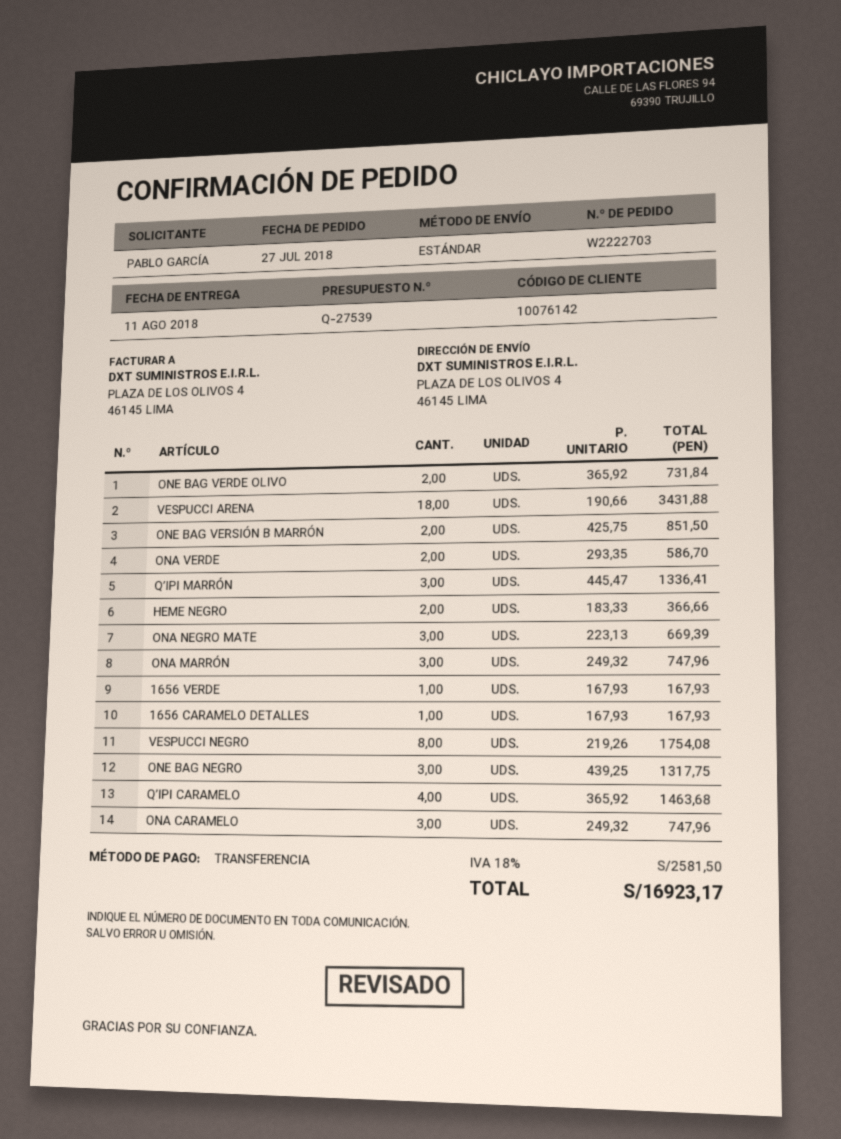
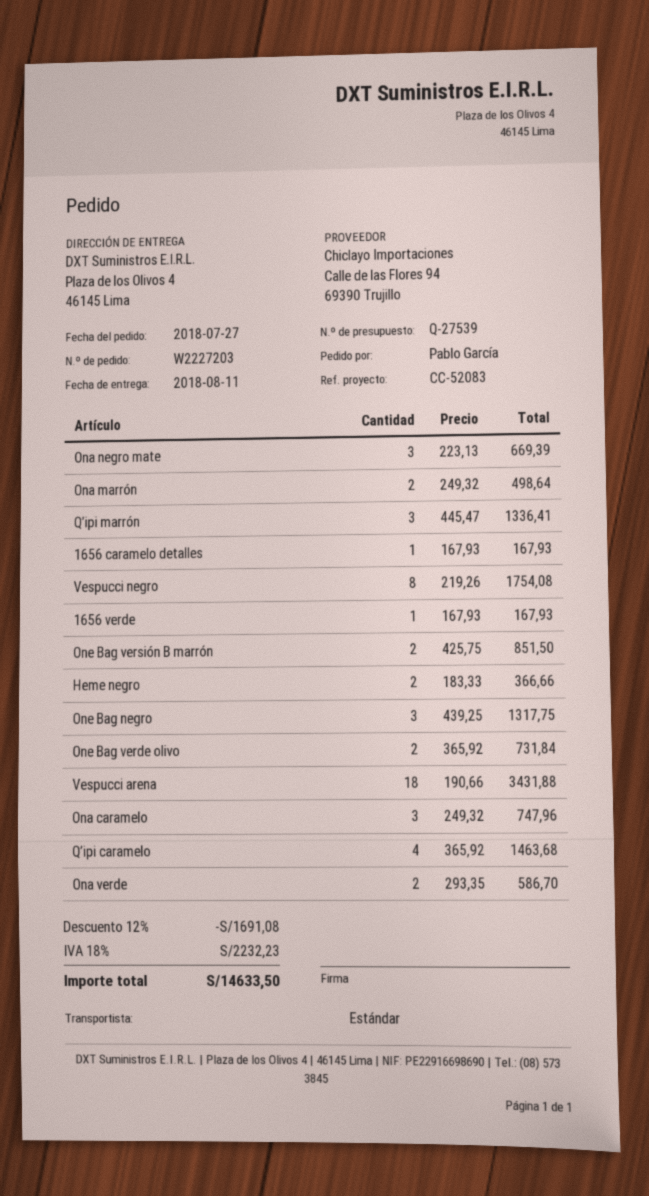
order number: W2222703 -> W2227203
ONA MARRÓN: 3 x 249.32 = 747.96 -> 2 x 249.32 = 498.64
discount: none -> 12% = 1691.08
tax: 18% = 2581.50 -> 18% = 2232.23
total: 16923.17 -> 14633.50

